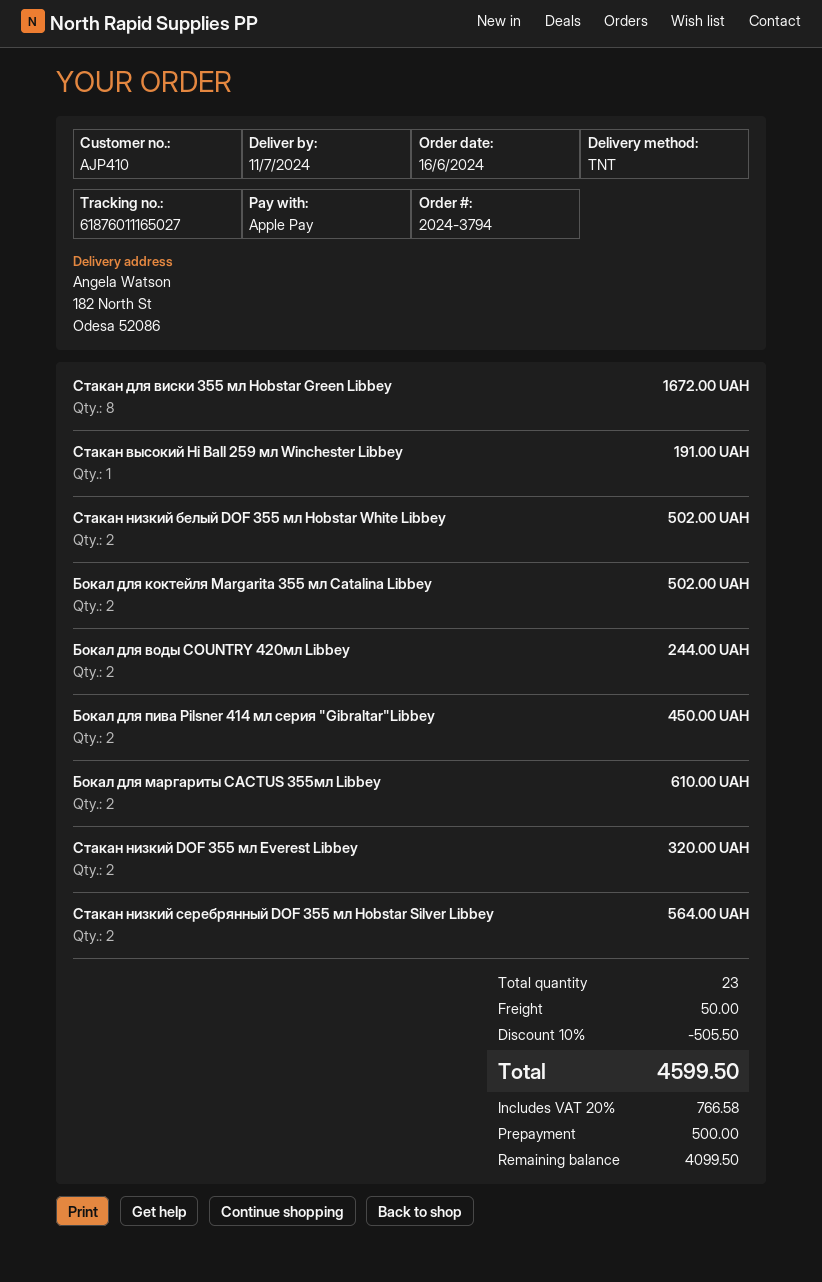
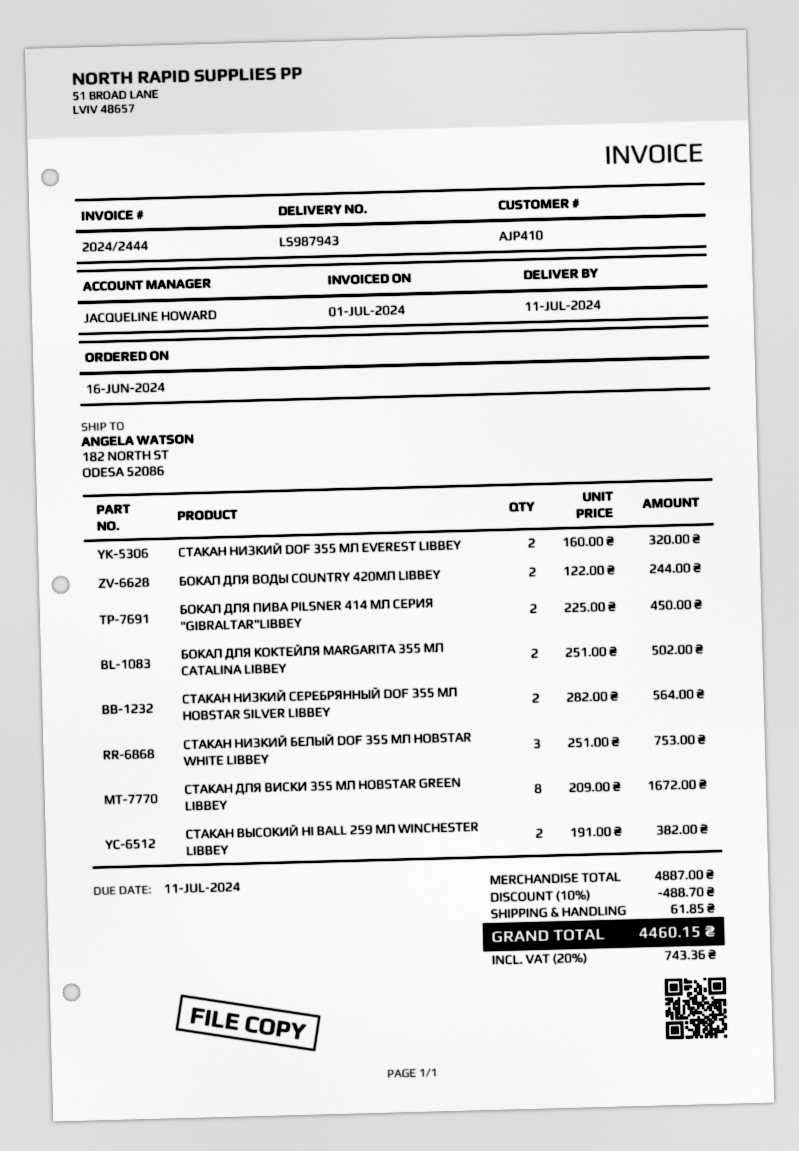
Стакан высокий Hi Ball 259 мл Winchester Libbey: 1 for 191.00 -> 2 for 382.00
Стакан низкий белый DOF 355 мл Hobstar White Libbey: 2 for 502.00 -> 3 for 753.00
Бокал для маргариты CACTUS 355мл Libbey: 2 for 610.00 -> none
discount: 10% = 505.50 -> 10% = 488.70
shipping: 50.00 -> 61.85
tax: 20% = 766.58 -> 20% = 743.36
total: 4599.50 -> 4460.15

